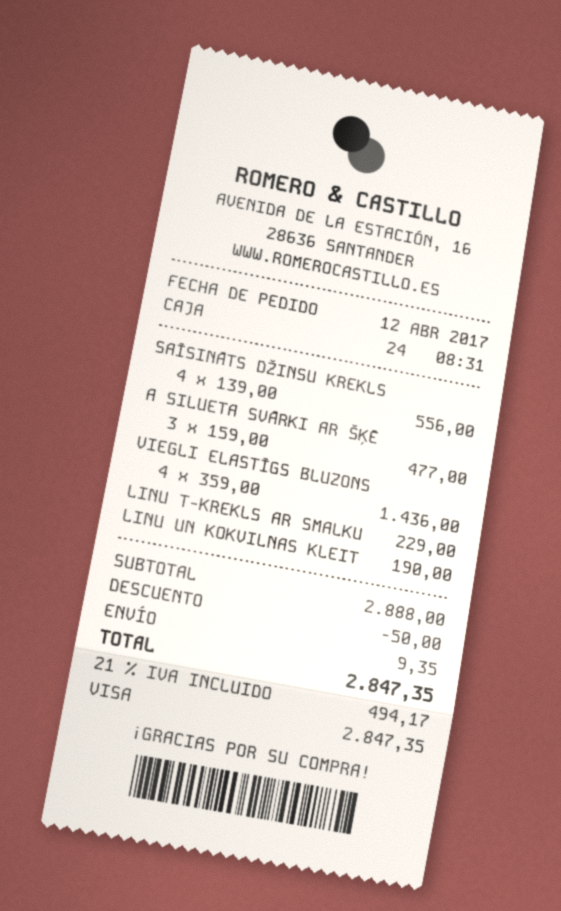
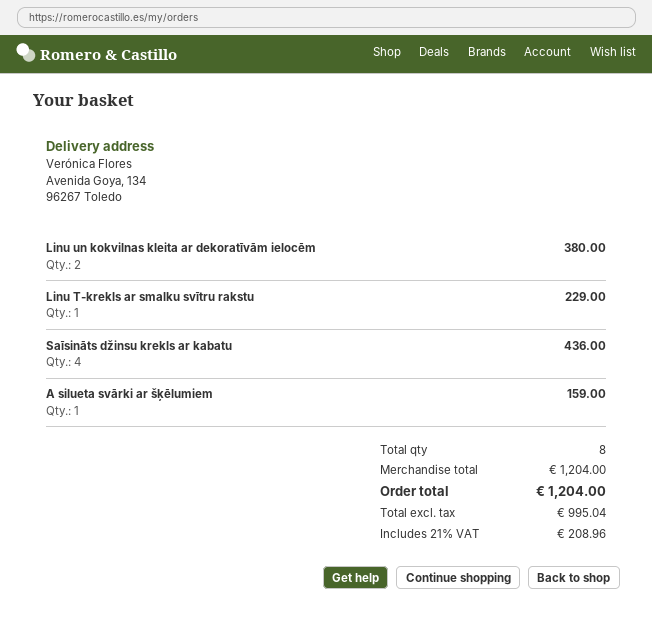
SAĪSINĀTS DŽINSU KREKLS: 4 for 556.00 -> 4 for 436.00
A SILUETA SVĀRKI AR ŠĶĒ: 3 for 477.00 -> 1 for 159.00
VIEGLI ELASTĪGS BLUZONS: 4 for 1436.00 -> none
LINU UN KOKVILNAS KLEIT: 1 for 190.00 -> 2 for 380.00
subtotal: 2888.00 -> 1204.00
discount: 50.00 -> none
shipping: 9.35 -> none
tax: 21% = 494.17 -> 21% = 208.96
total: 2847.35 -> 1204.00

